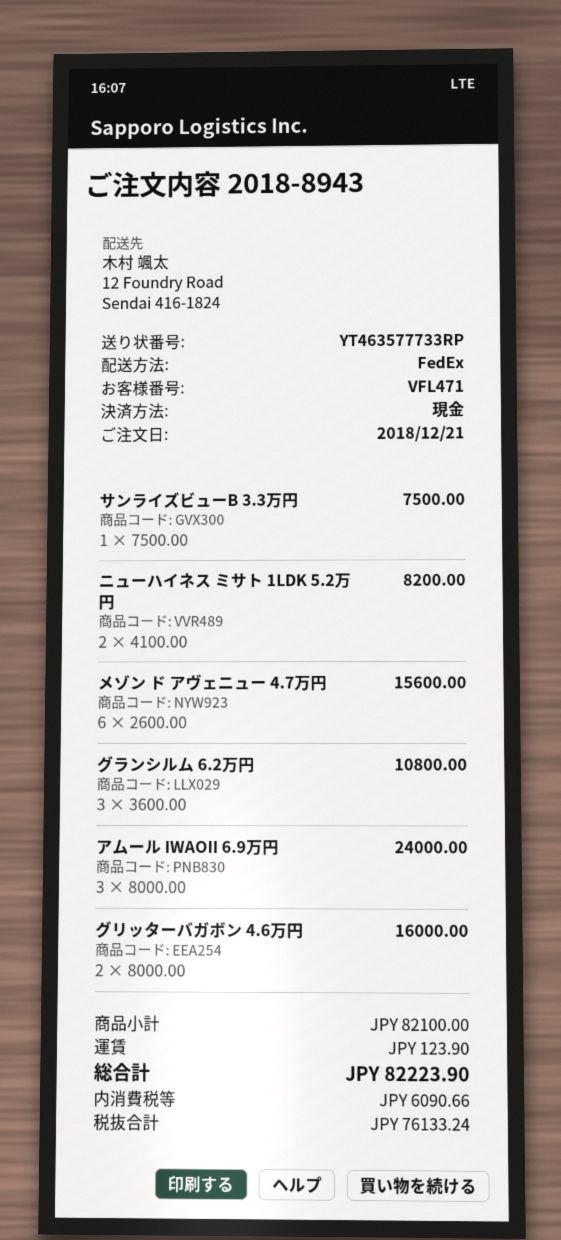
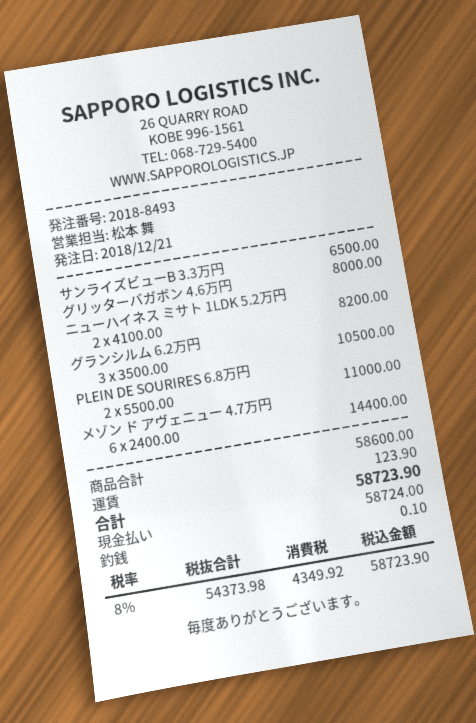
order number: 2018-8943 -> 2018-8493
サンライズビューB 3.3万円: 1 x 7500.00 = 7500.00 -> 1 x 6500.00 = 6500.00
メゾン ド アヴェニュー 4.7万円: 6 x 2600.00 = 15600.00 -> 6 x 2400.00 = 14400.00
グランシルム 6.2万円: 3 x 3600.00 = 10800.00 -> 3 x 3500.00 = 10500.00
アムール IWAOII 6.9万円: 3 x 8000.00 = 24000.00 -> none
グリッターバガボン 4.6万円: 2 x 8000.00 = 16000.00 -> 1 x 8000.00 = 8000.00
PLEIN DE SOURIRES 6.8万円: none -> 2 x 5500.00 = 11000.00
subtotal: 82100.00 -> 58600.00
net: 76133.24 -> 54373.98
tax: 6090.66 -> 4349.92
total: 82223.90 -> 58723.90

